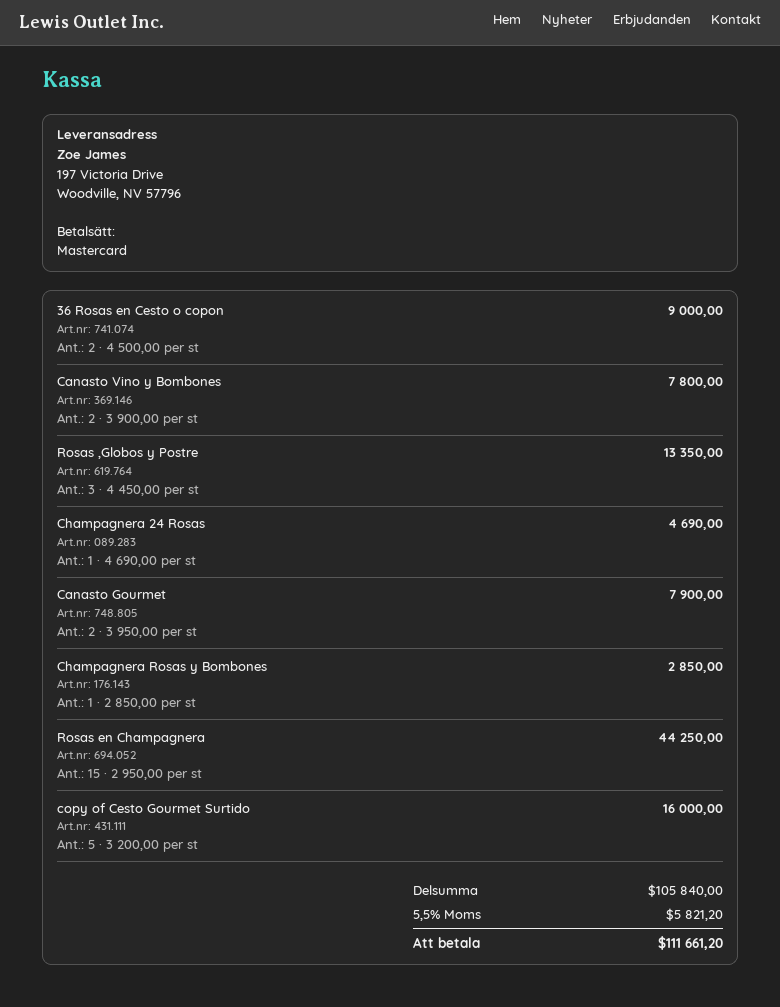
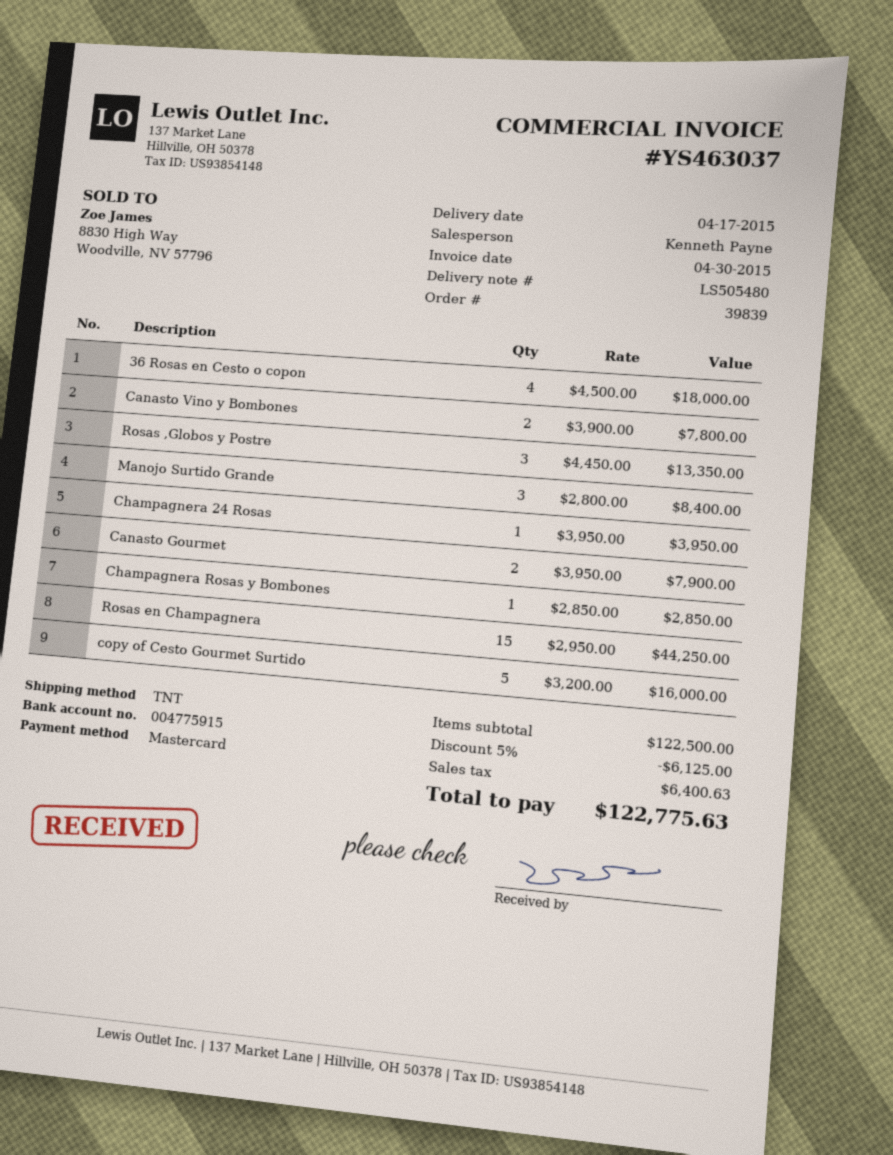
36 Rosas en Cesto o copon: 2 x 4500.00 = 9000.00 -> 4 x 4500.00 = 18000.00
Champagnera 24 Rosas: 1 x 4690.00 = 4690.00 -> 1 x 3950.00 = 3950.00
Manojo Surtido Grande: none -> 3 x 2800.00 = 8400.00
subtotal: 105840.00 -> 122500.00
discount: none -> 5% = 6125.00
tax: 5821.20 -> 6400.63
total: 111661.20 -> 122775.63

